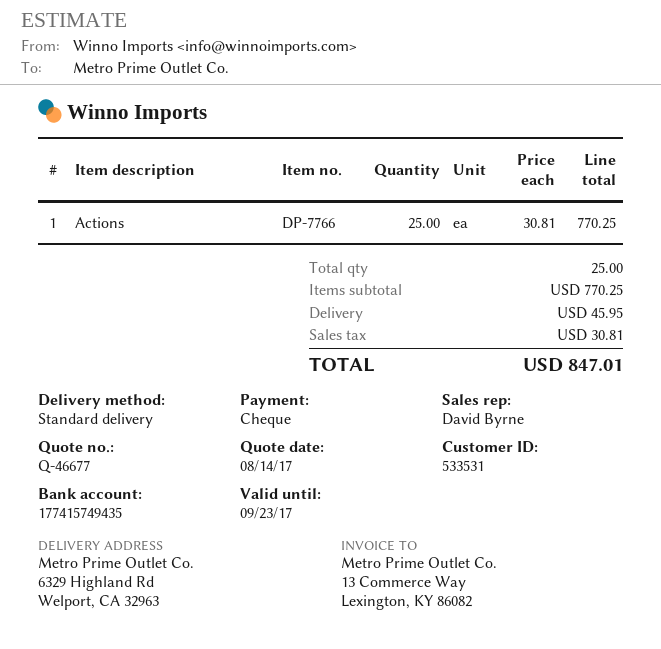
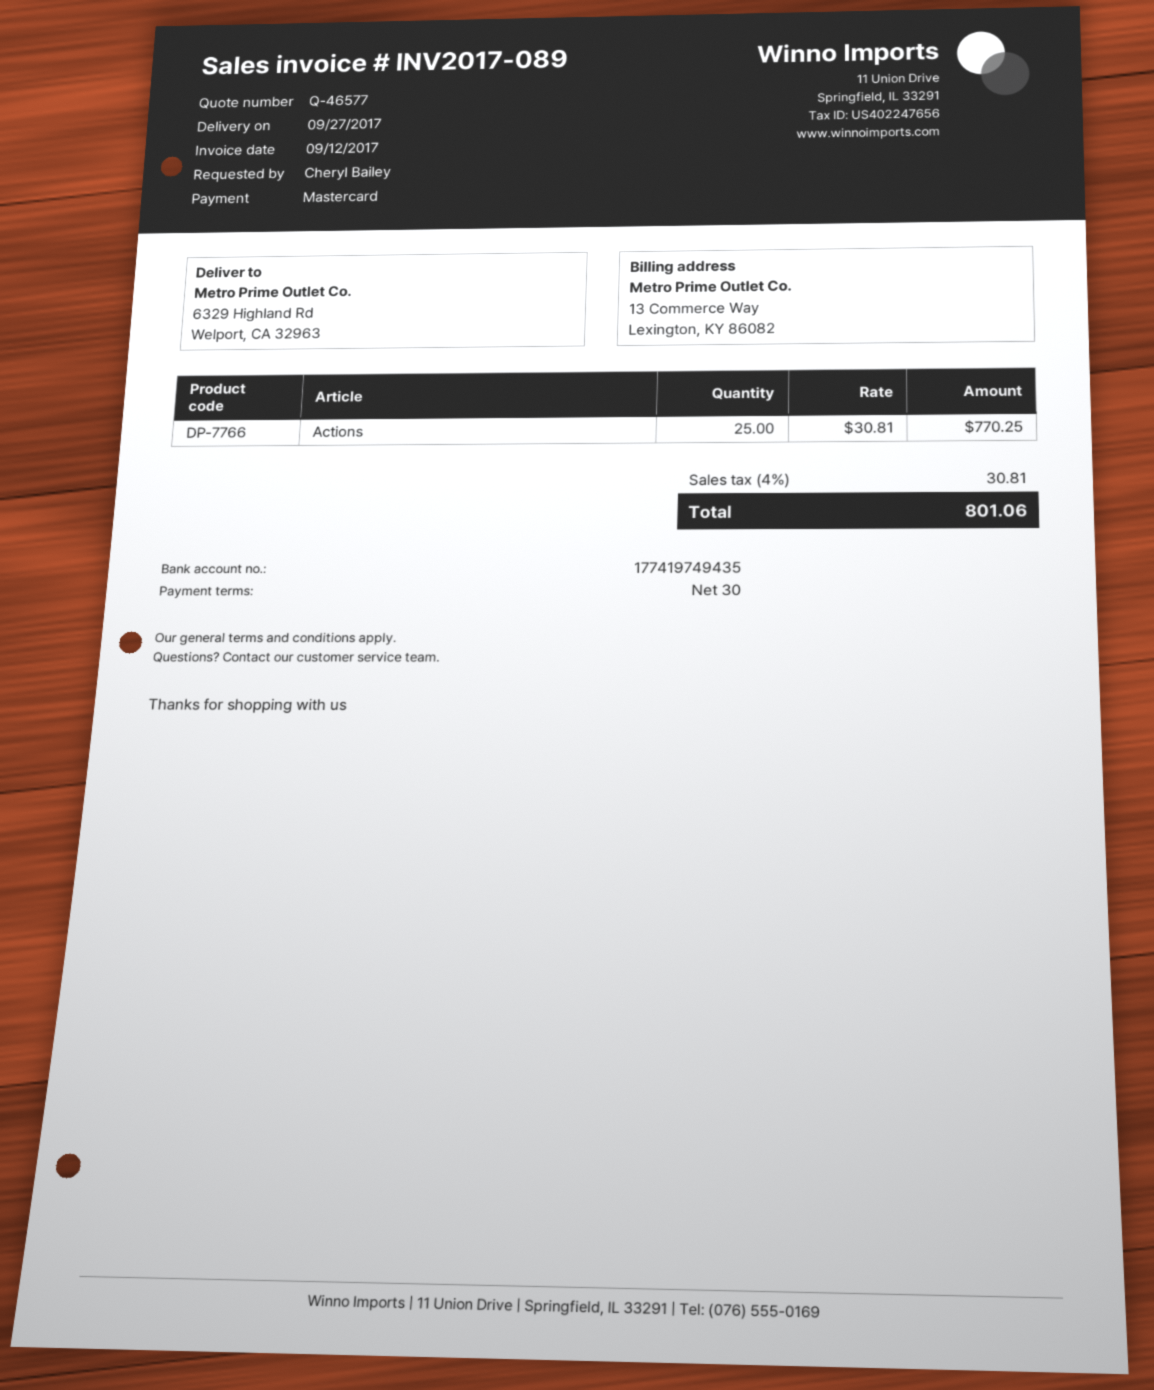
quote number: Q-46677 -> Q-46577
payment method: cheque -> Mastercard
bank account: 177415749435 -> 177419749435
shipping: 45.95 -> none
total: 847.01 -> 801.06

